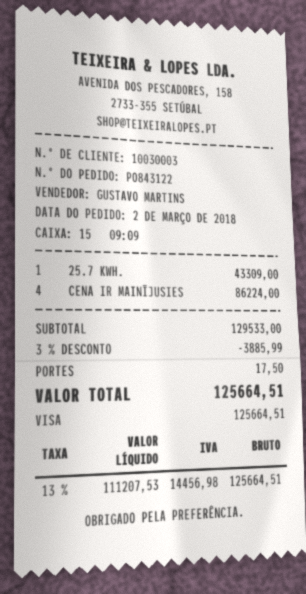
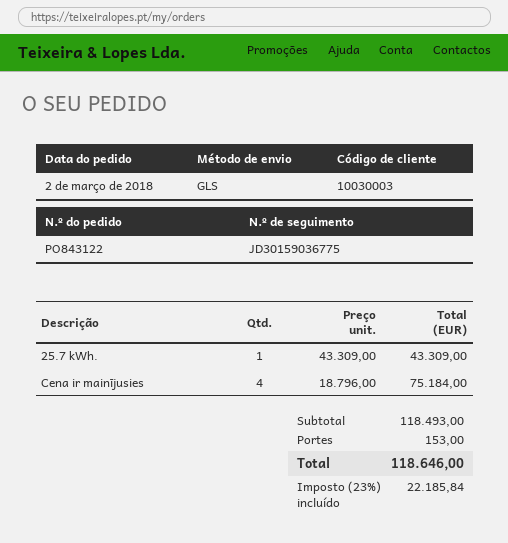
CENA IR MAINĪJUSIES: 4 for 86224.00 -> 4 for 75184.00
subtotal: 129533.00 -> 118493.00
discount: 3% = 3885.99 -> none
shipping: 17.50 -> 153.00
tax: 13% = 14456.98 -> 23% = 22185.84
total: 125664.51 -> 118646.00

